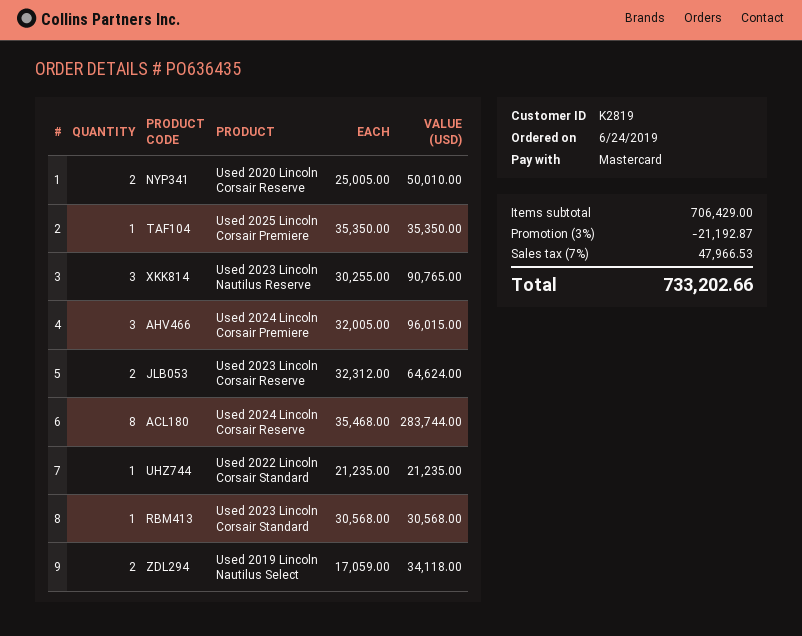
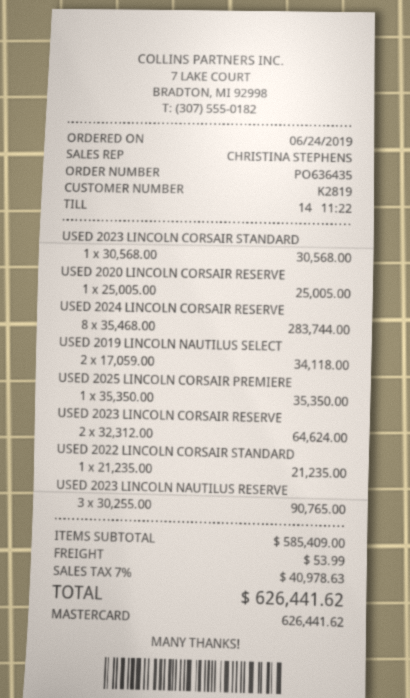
Used 2020 Lincoln Corsair Reserve: 2 x 25005.00 = 50010.00 -> 1 x 25005.00 = 25005.00
Used 2024 Lincoln Corsair Premiere: 3 x 32005.00 = 96015.00 -> none
subtotal: 706429.00 -> 585409.00
discount: 3% = 21192.87 -> none
shipping: none -> 53.99
tax: 7% = 47966.53 -> 7% = 40978.63
total: 733202.66 -> 626441.62

